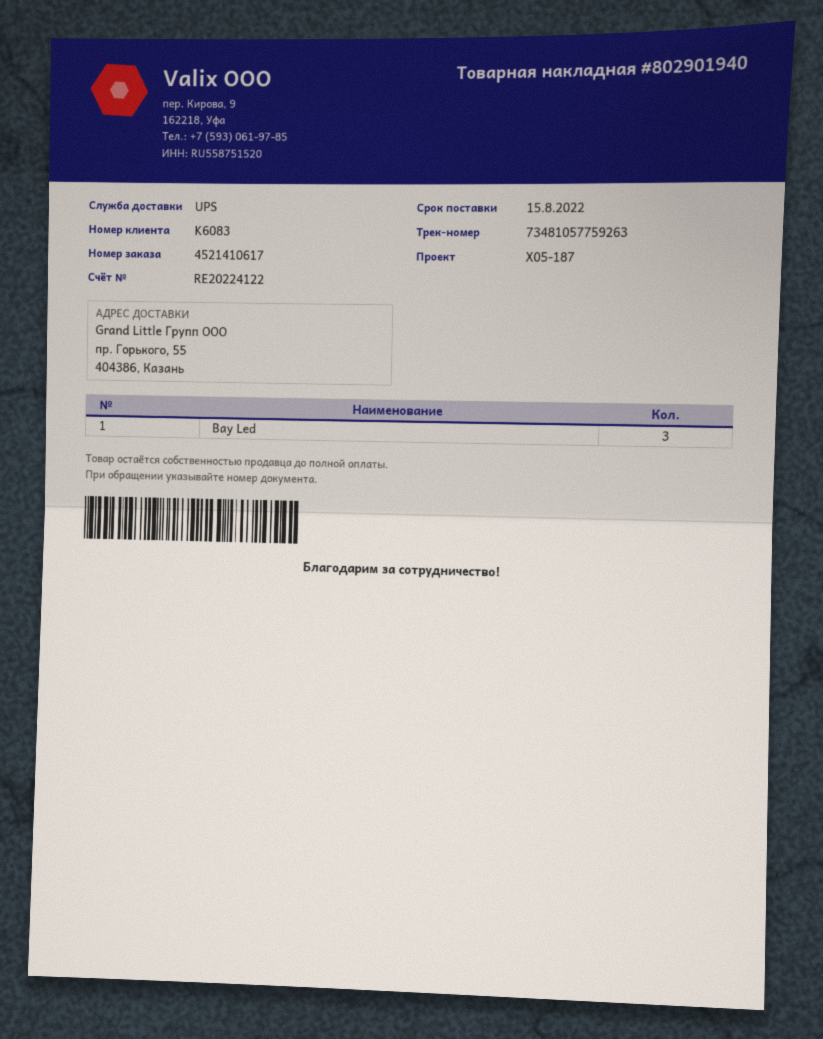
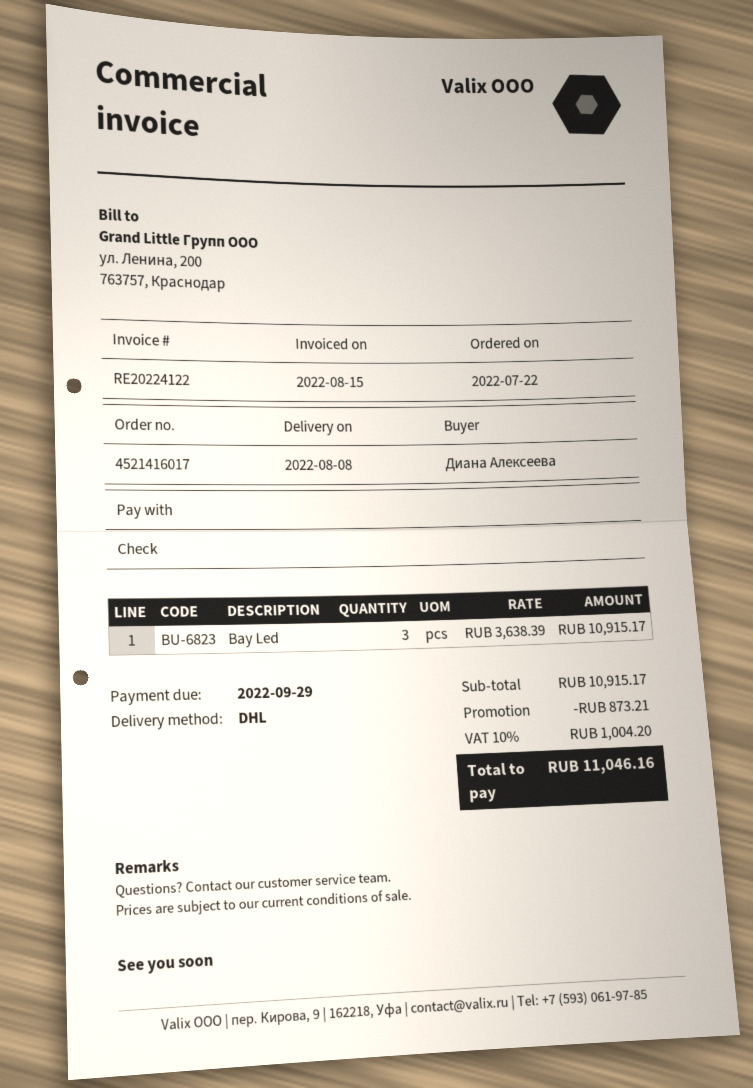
order number: 4521410617 -> 4521416017
delivery date: 2022-08-15 -> 2022-08-08
shipping method: UPS -> DHL

